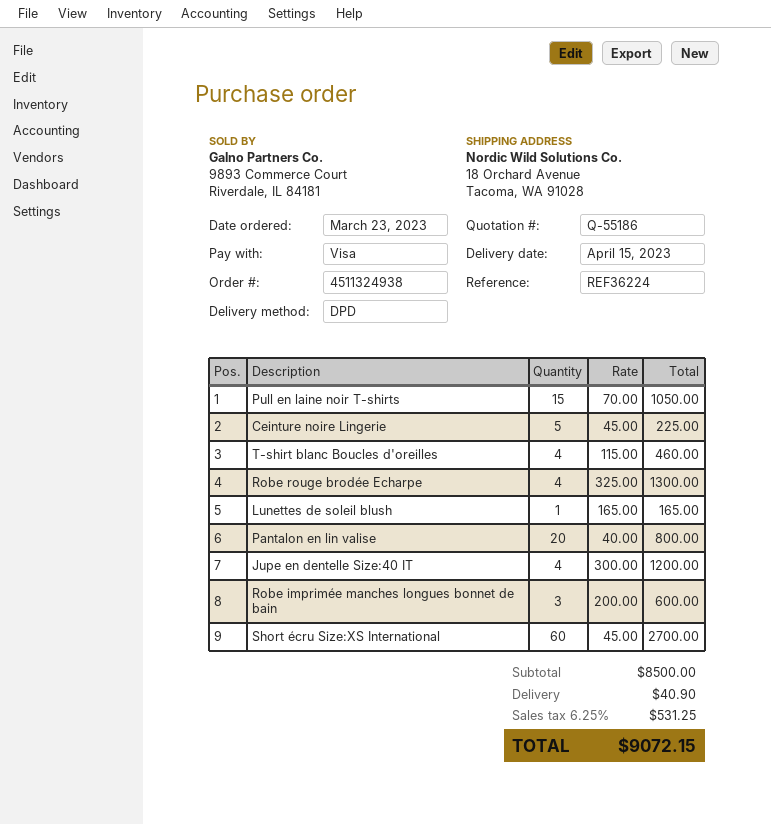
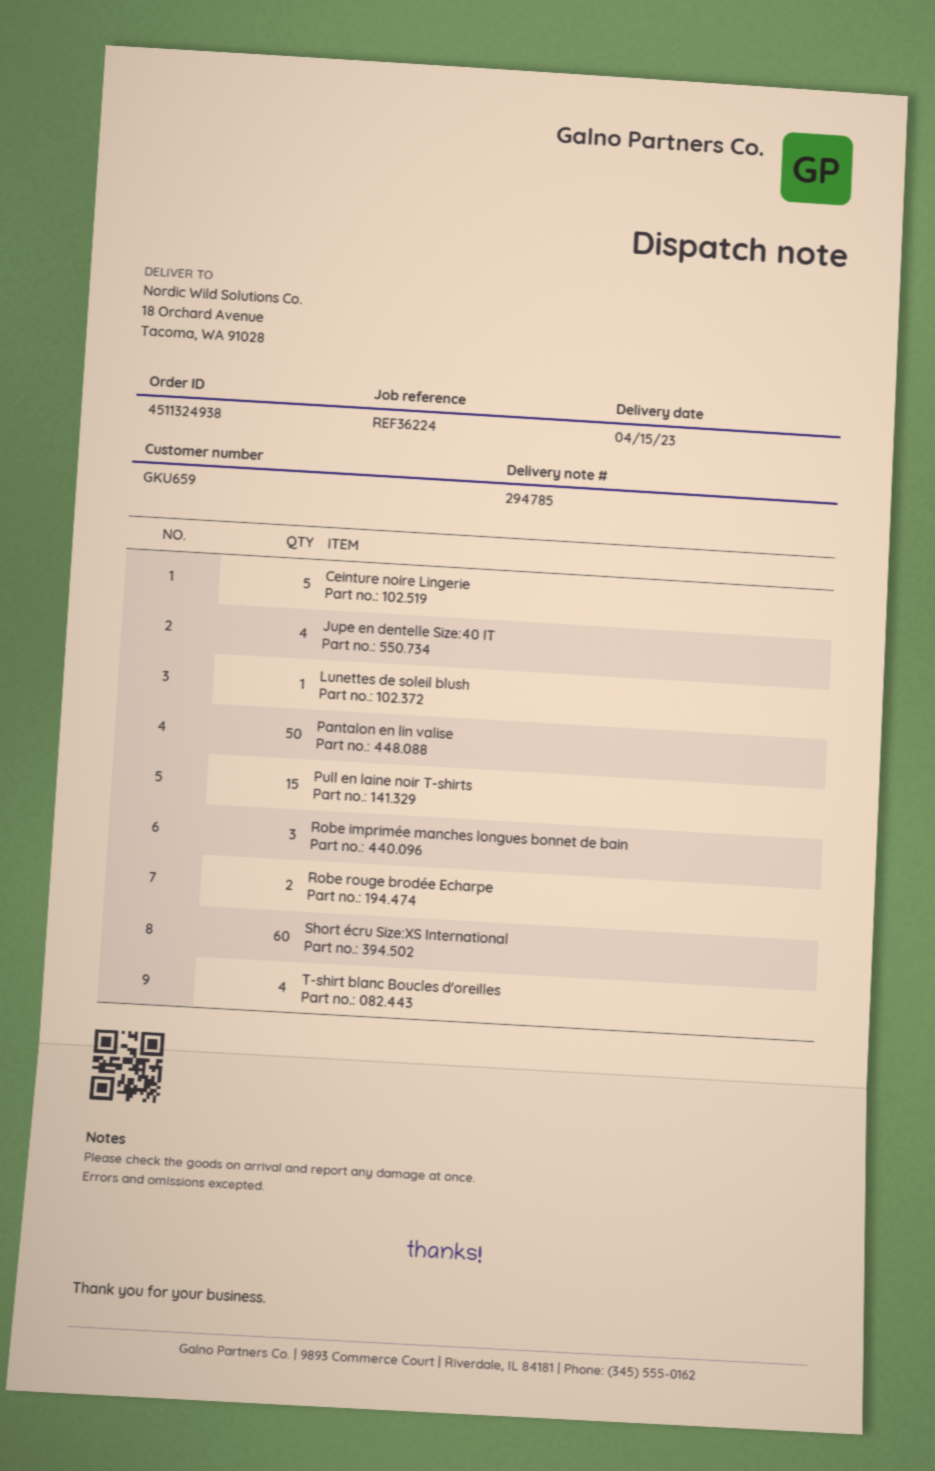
Robe rouge brodée Echarpe: 4 -> 2
Pantalon en lin valise: 20 -> 50

